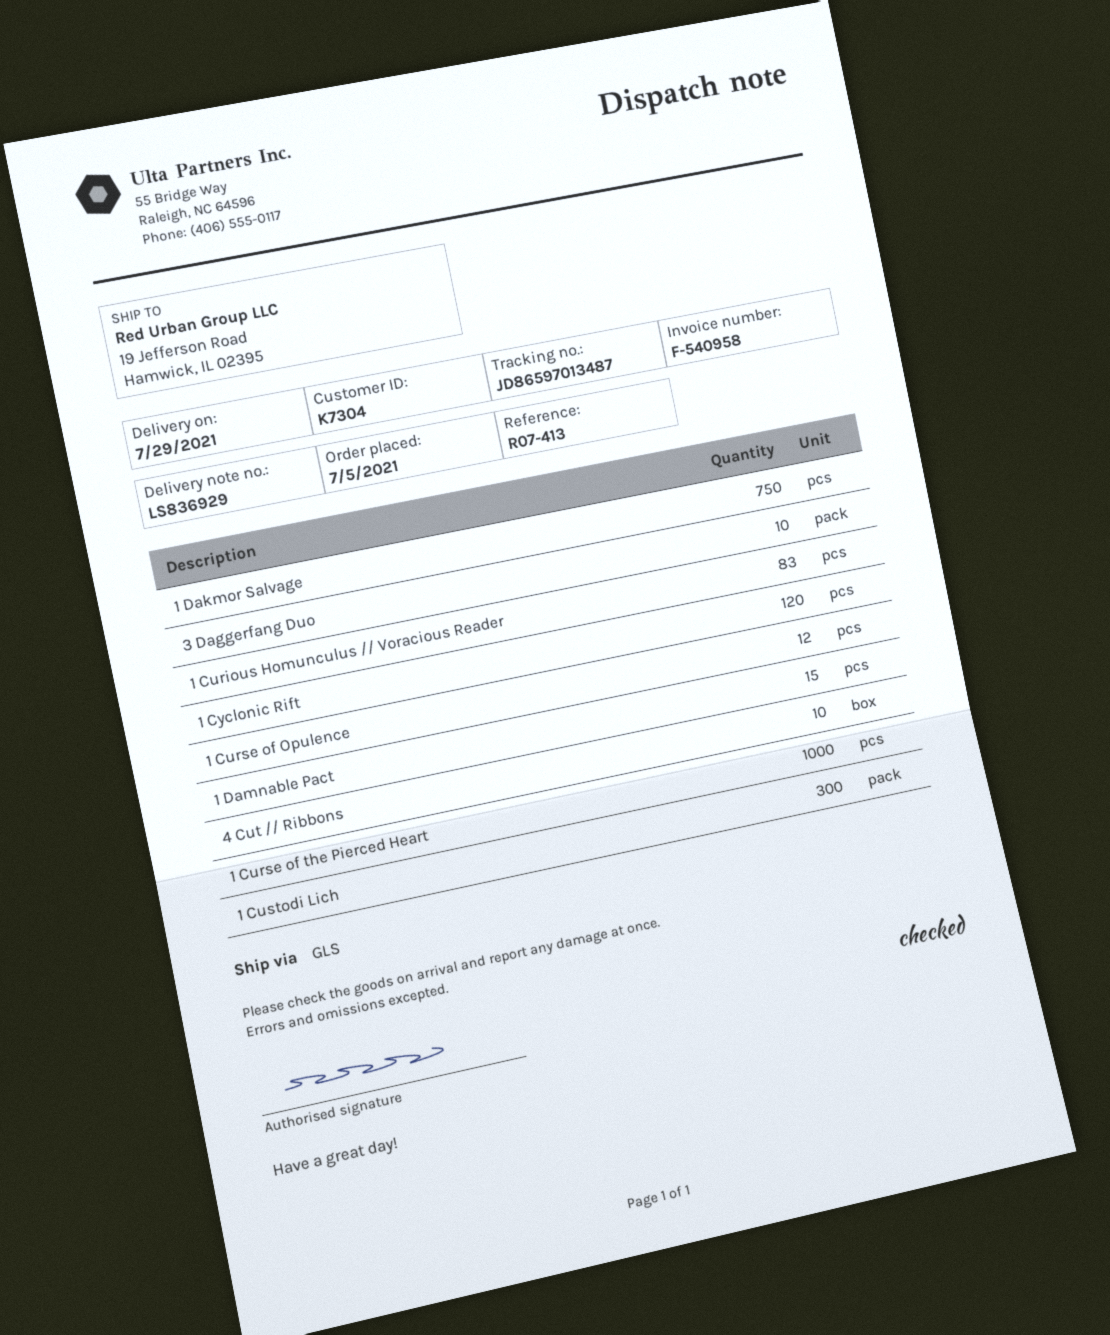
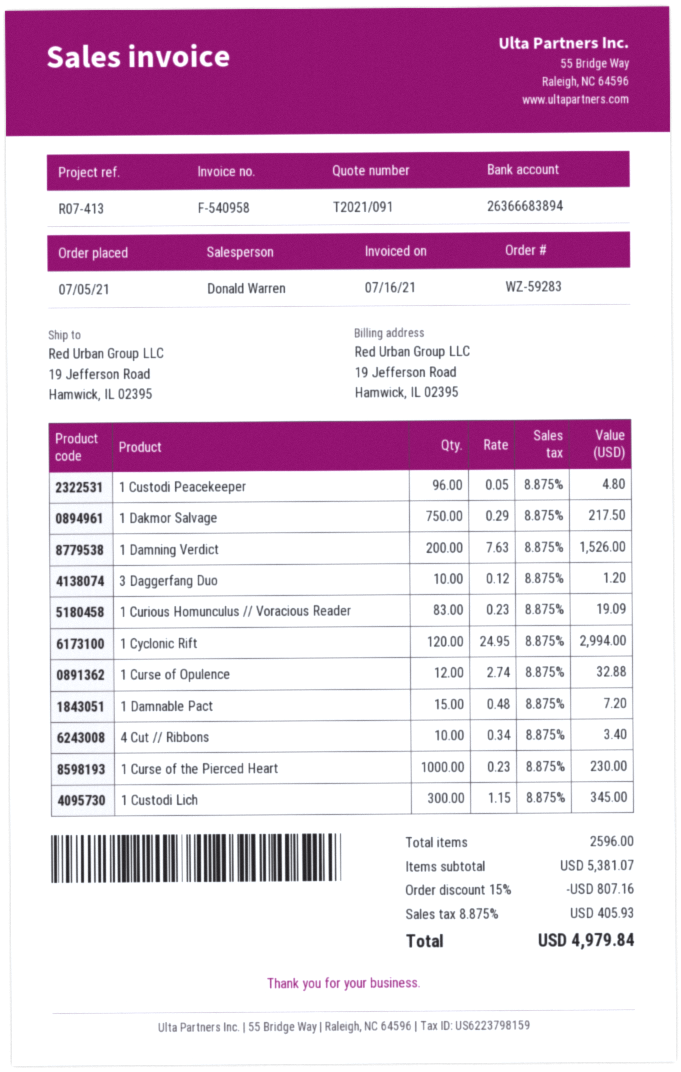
1 Custodi Peacekeeper: none -> 96
1 Damning Verdict: none -> 200

